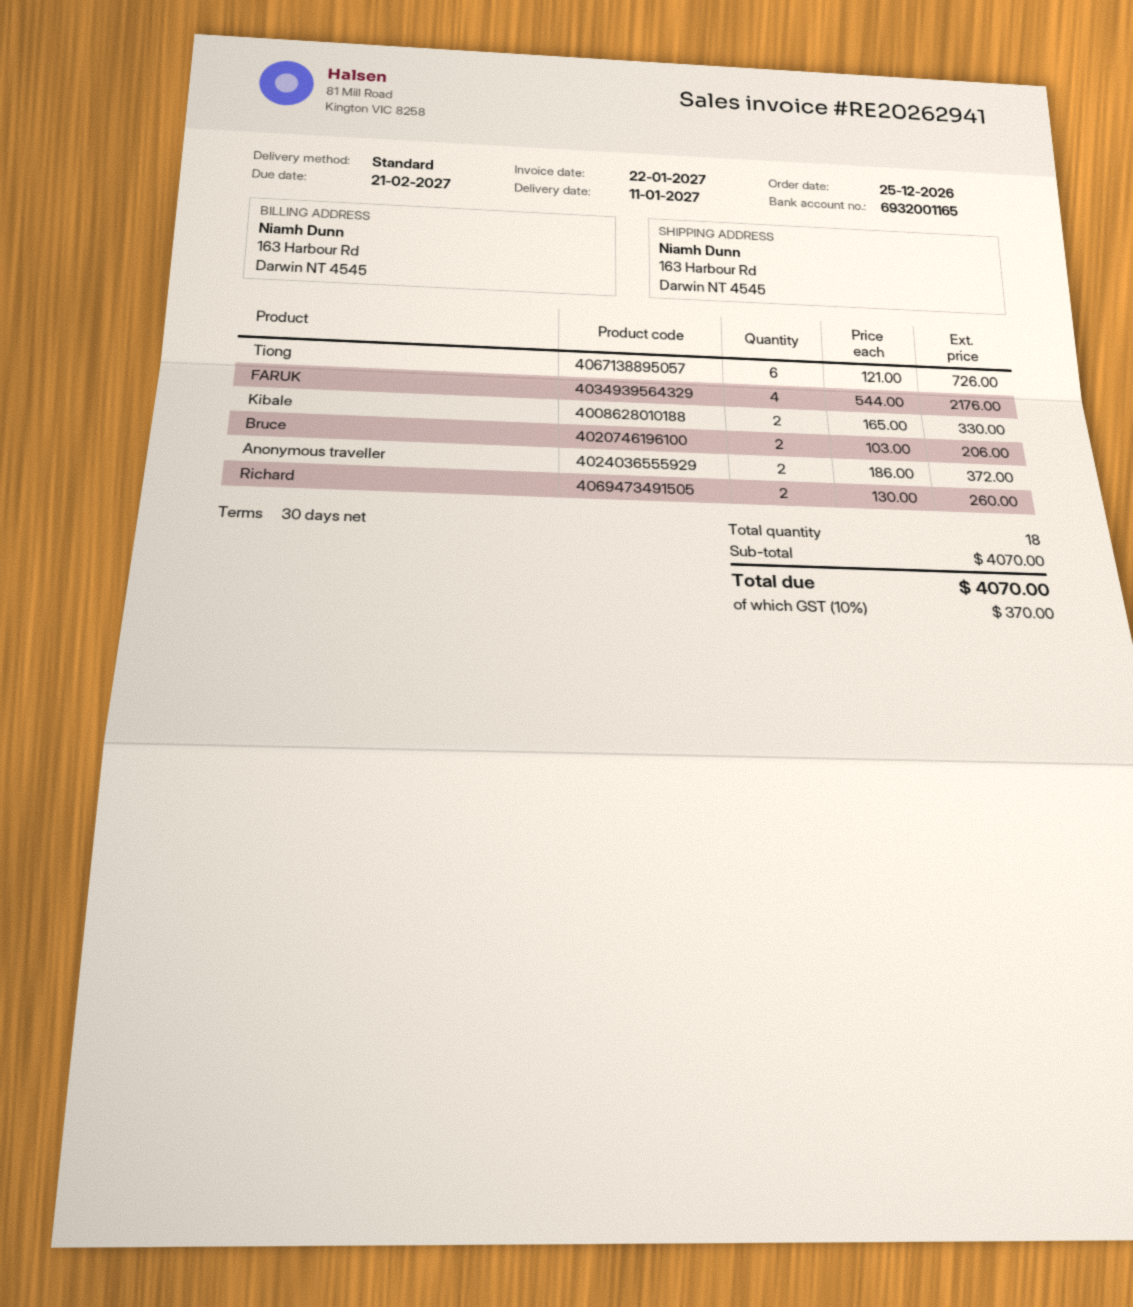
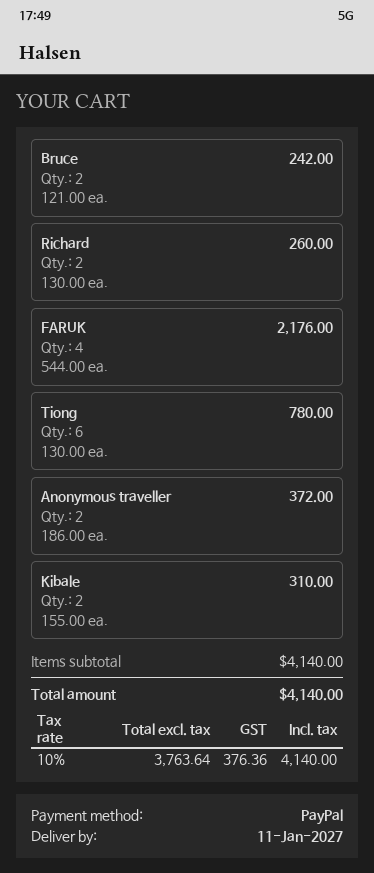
Tiong: 6 x 121.00 = 726.00 -> 6 x 130.00 = 780.00
Kibale: 2 x 165.00 = 330.00 -> 2 x 155.00 = 310.00
Bruce: 2 x 103.00 = 206.00 -> 2 x 121.00 = 242.00
subtotal: 4070.00 -> 4140.00
tax: 10% = 370.00 -> 10% = 376.36
total: 4070.00 -> 4140.00

